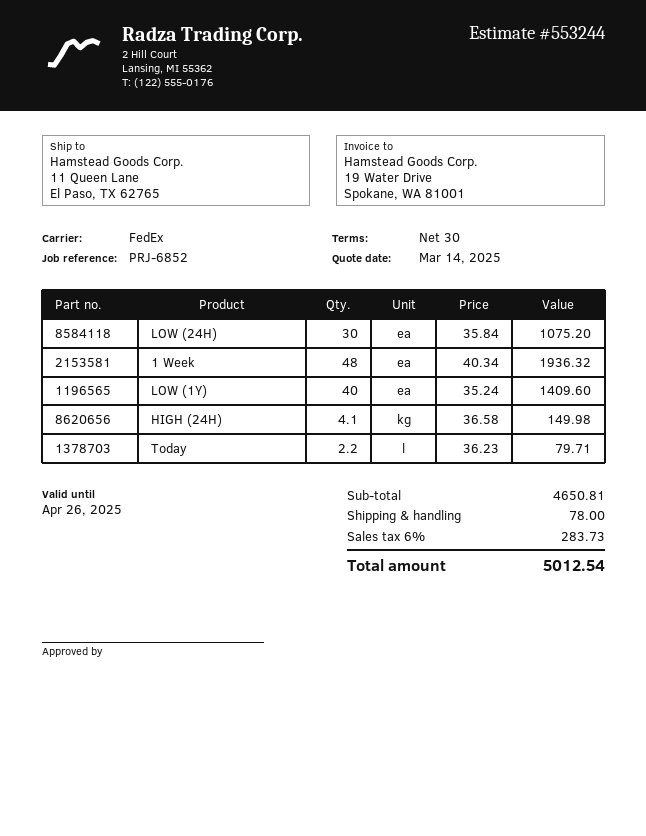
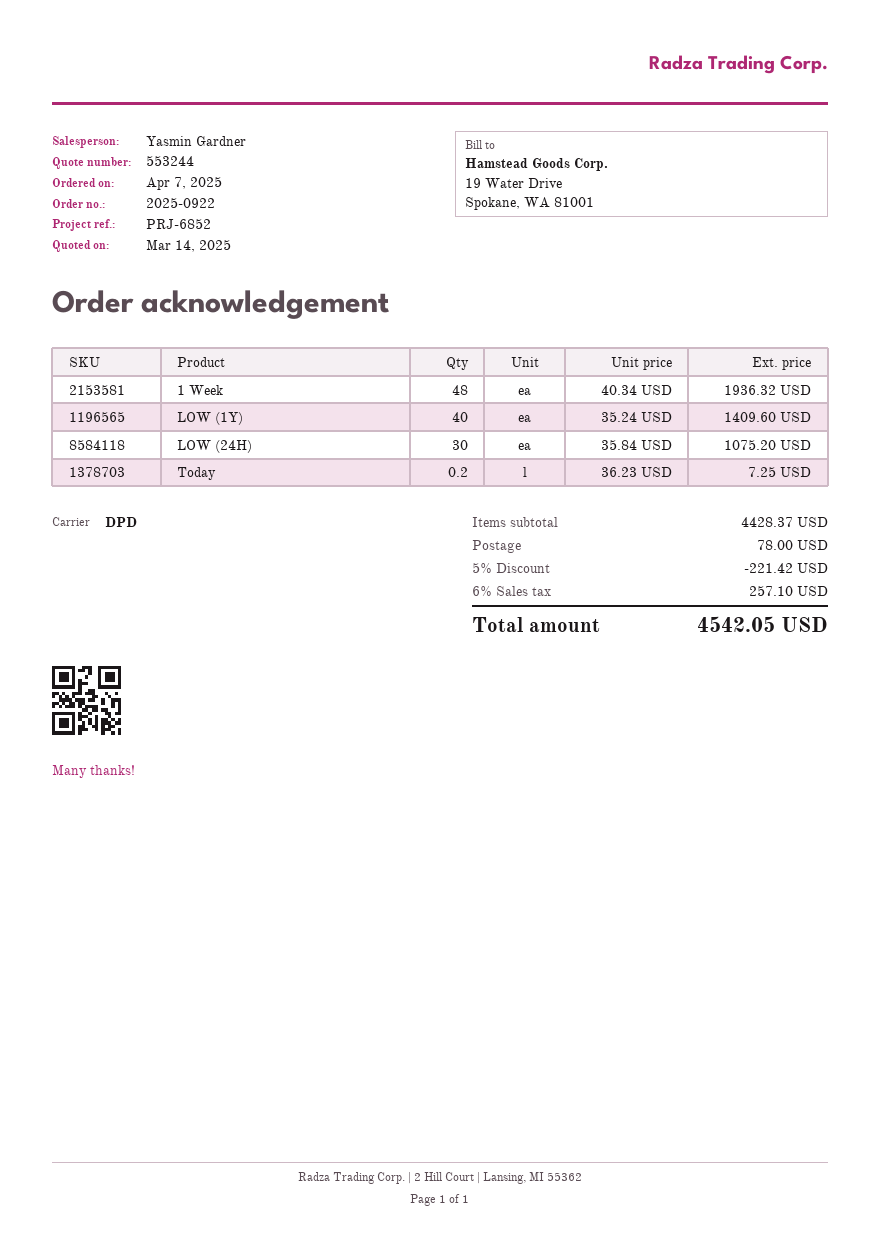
shipping method: FedEx -> DPD
HIGH (24H): 4.1 x 36.58 = 149.98 -> none
Today: 2.2 x 36.23 = 79.71 -> 0.2 x 36.23 = 7.25
subtotal: 4650.81 -> 4428.37
discount: none -> 5% = 221.42
tax: 6% = 283.73 -> 6% = 257.10
total: 5012.54 -> 4542.05

